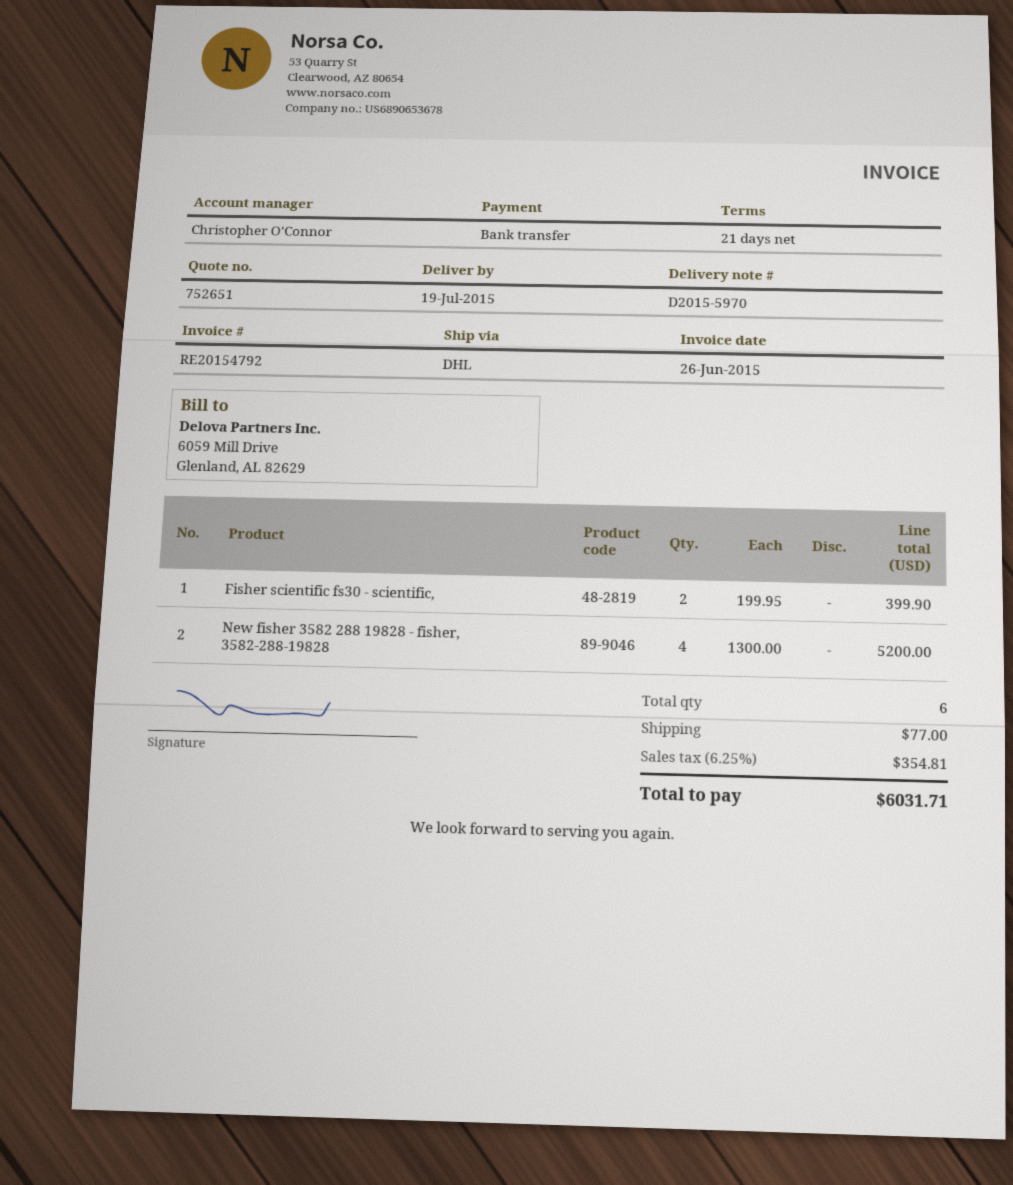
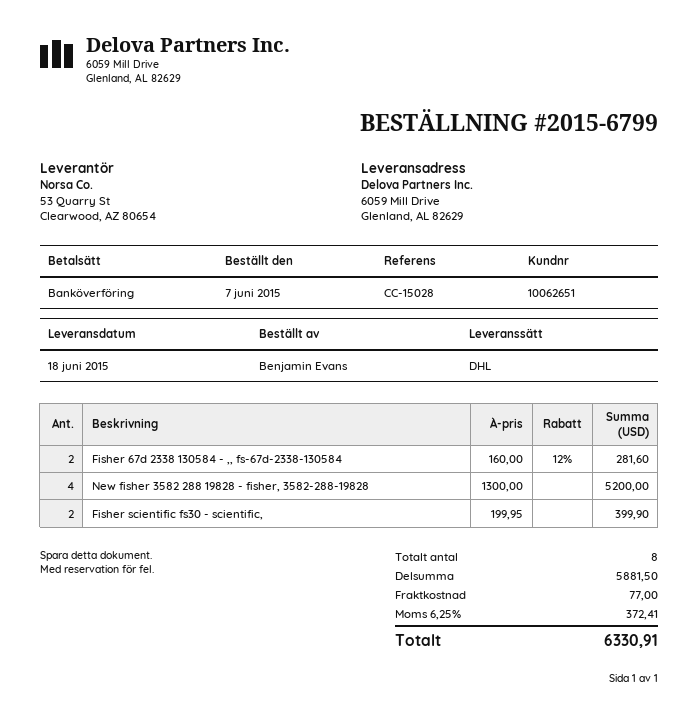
delivery date: 2015-07-19 -> 2015-06-18
Fisher 67d 2338 130584 - ,, fs-67d-2338-130584: none -> 2 x 160.00 - 12% = 281.60
total quantity: 6 -> 8
tax: 6.25% = 354.81 -> 6.25% = 372.41
total: 6031.71 -> 6330.91

